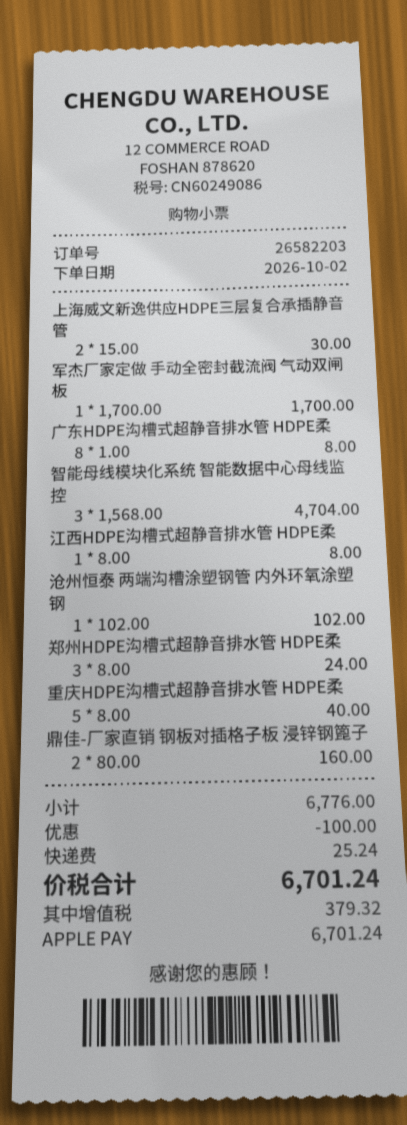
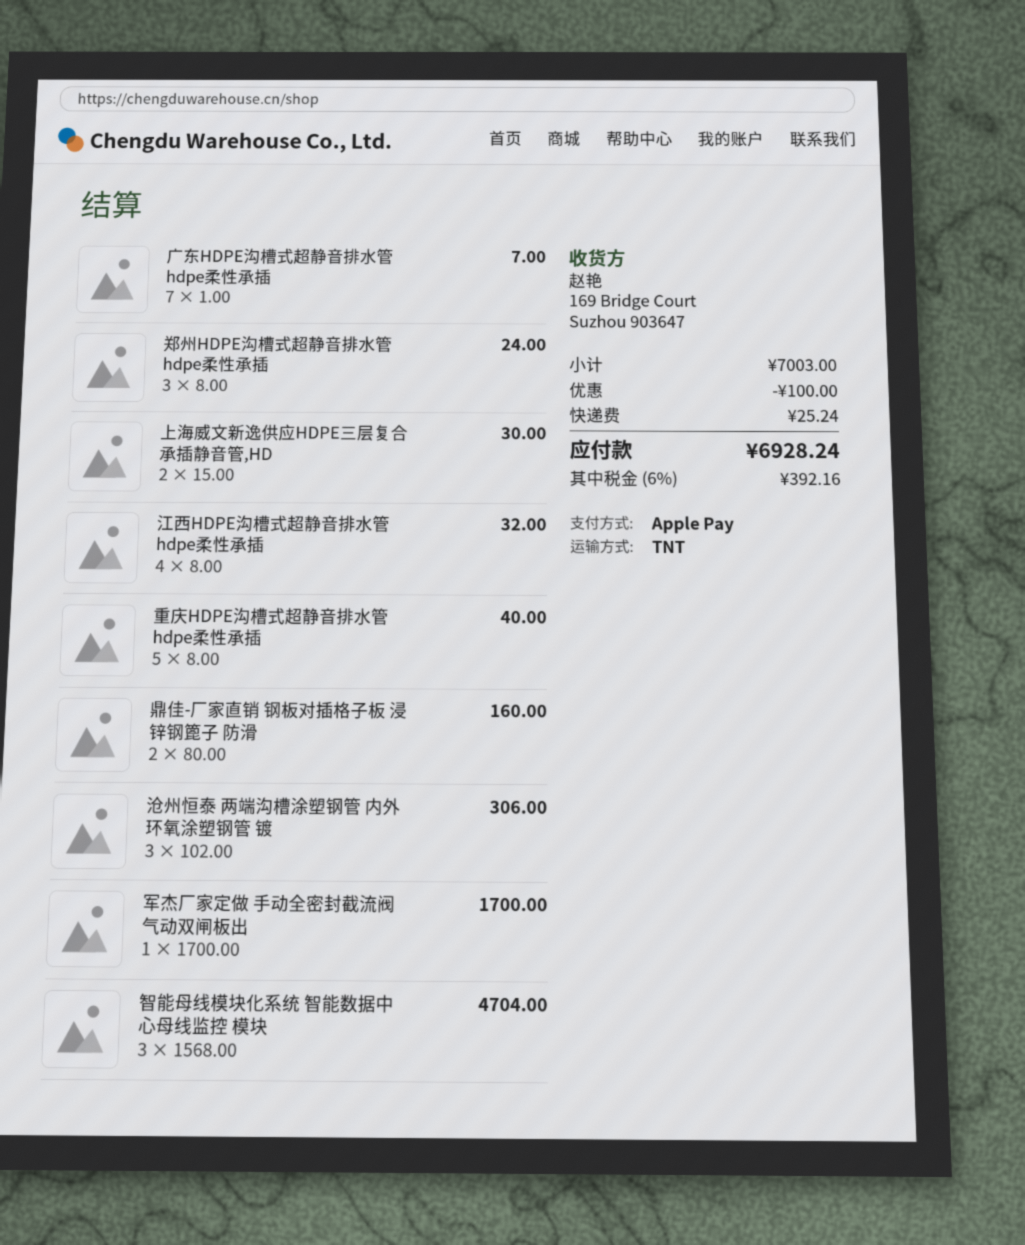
广东HDPE沟槽式超静音排水管 HDPE柔: 8 x 1.00 = 8.00 -> 7 x 1.00 = 7.00
江西HDPE沟槽式超静音排水管 HDPE柔: 1 x 8.00 = 8.00 -> 4 x 8.00 = 32.00
沧州恒泰 两端沟槽涂塑钢管 内外环氧涂塑钢: 1 x 102.00 = 102.00 -> 3 x 102.00 = 306.00
subtotal: 6776.00 -> 7003.00
tax: 379.32 -> 392.16
total: 6701.24 -> 6928.24

